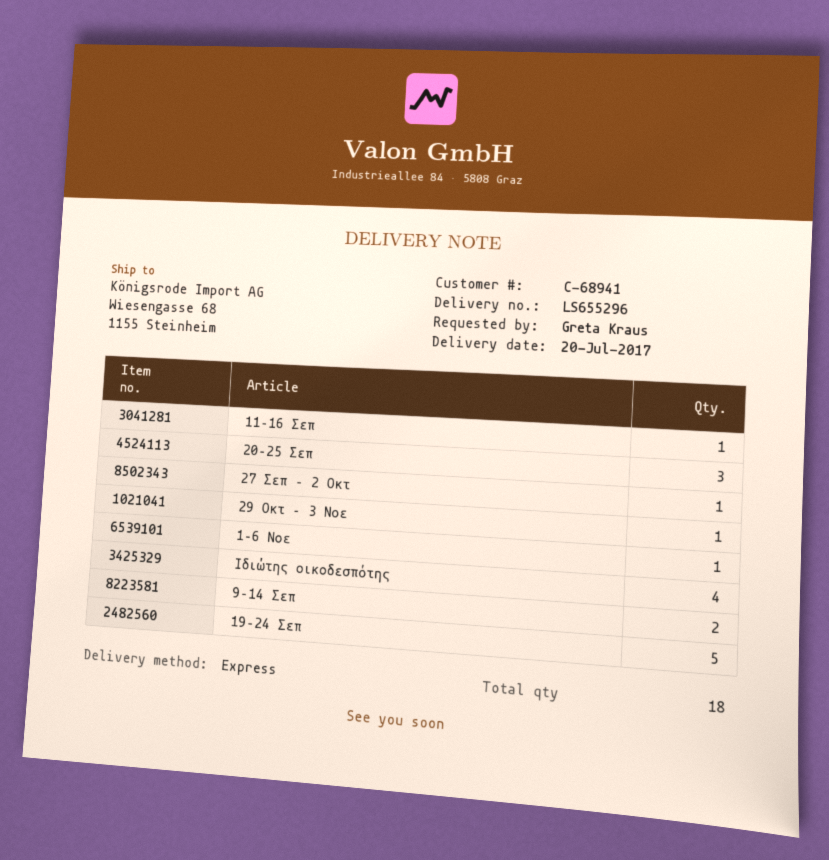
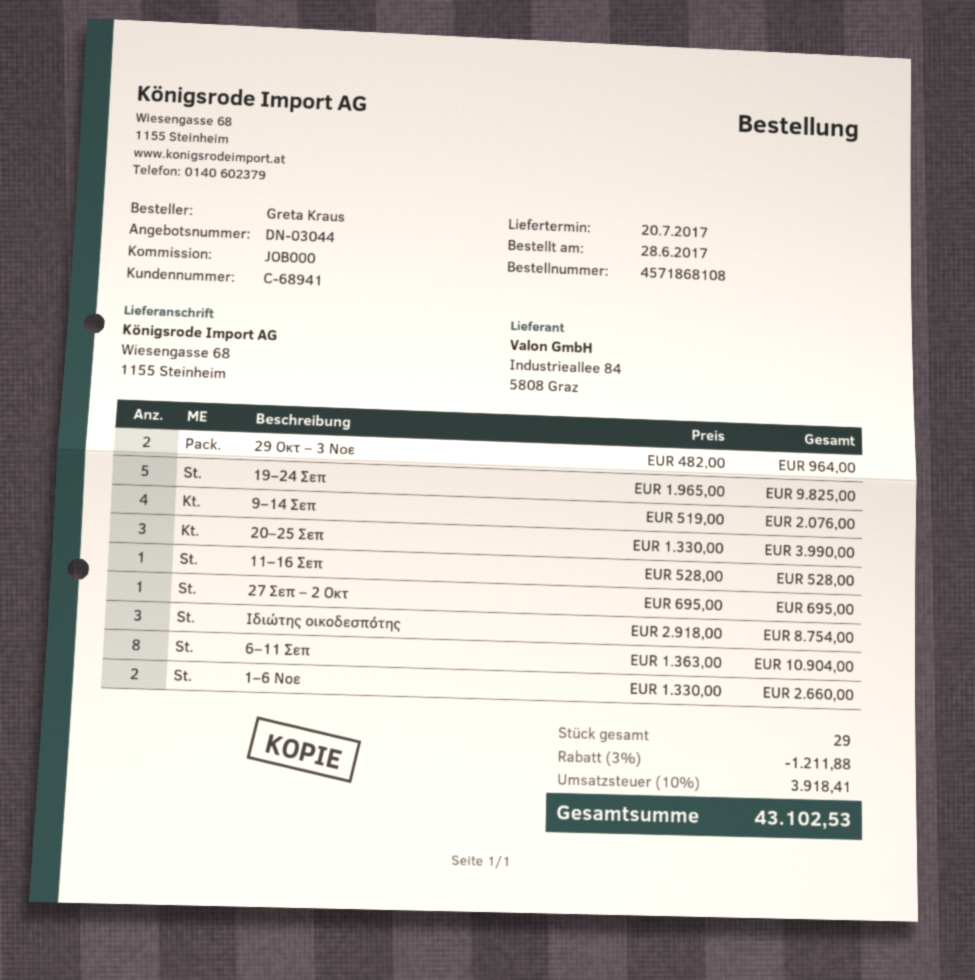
29 Οκτ – 3 Νοε: 1 -> 2
1–6 Νοε: 1 -> 2
Ιδιώτης οικοδεσπότης: 4 -> 3
9–14 Σεπ: 2 -> 4
6–11 Σεπ: none -> 8
total quantity: 18 -> 29

